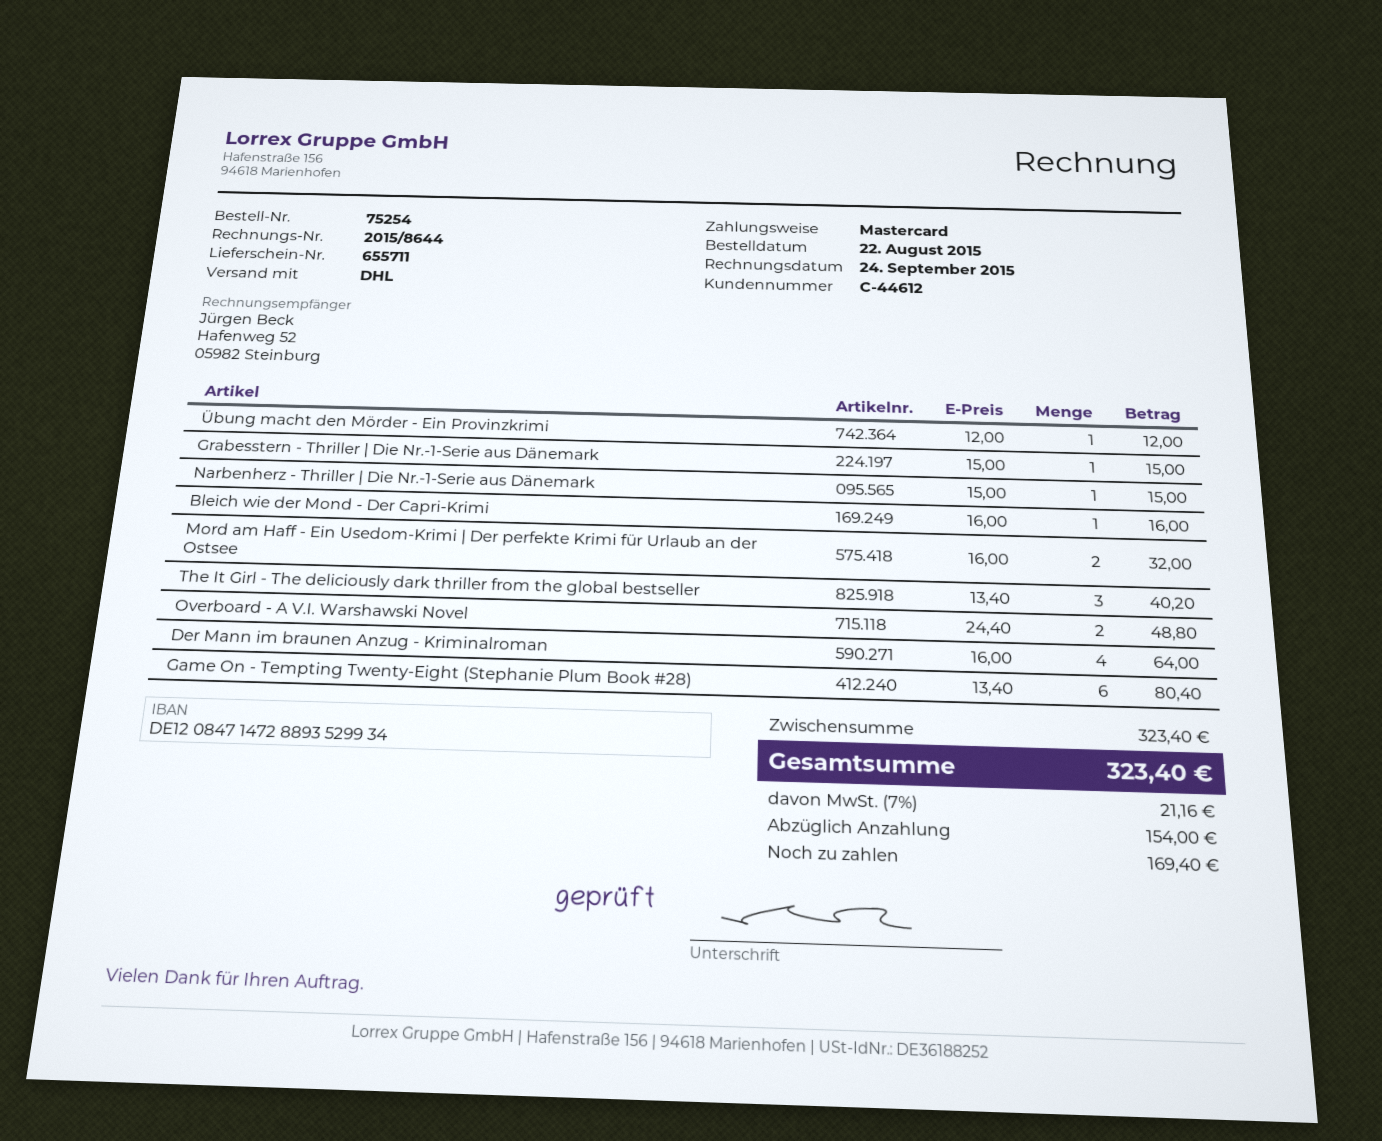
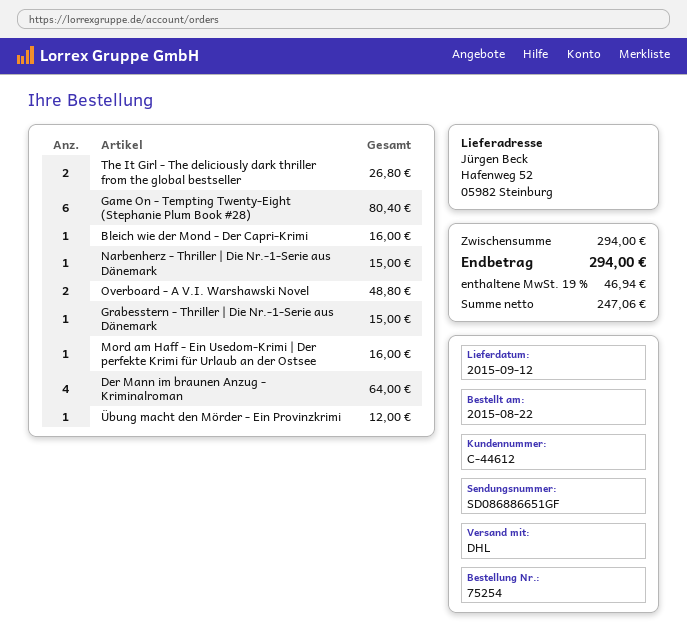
Mord am Haff - Ein Usedom-Krimi | Der perfekte Krimi für Urlaub an der Ostsee: 2 for 32.00 -> 1 for 16.00
The It Girl - The deliciously dark thriller from the global bestseller: 3 for 40.20 -> 2 for 26.80
subtotal: 323.40 -> 294.00
tax: 7% = 21.16 -> 19% = 46.94
total: 323.40 -> 294.00

